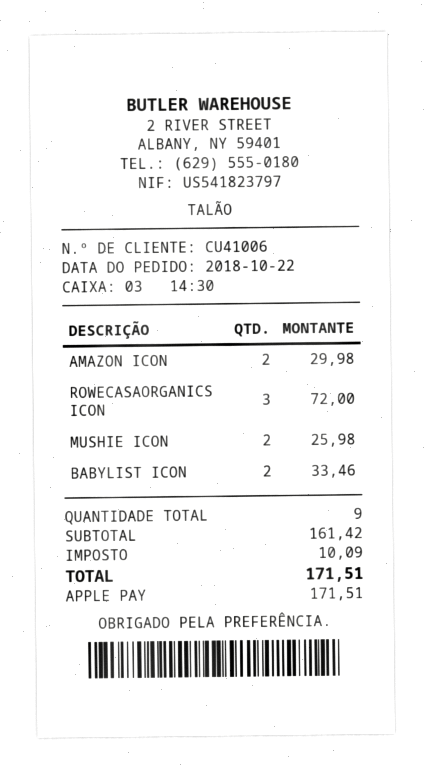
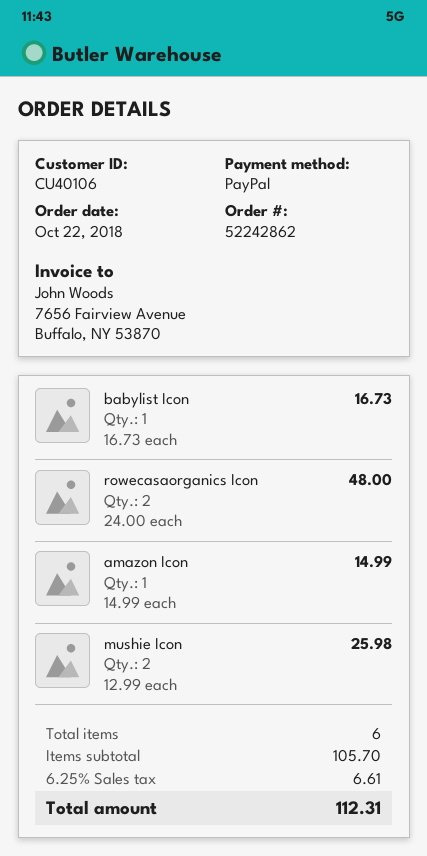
customer number: CU41006 -> CU40106
payment method: Apple Pay -> PayPal
AMAZON ICON: 2 for 29.98 -> 1 for 14.99
ROWECASAORGANICS ICON: 3 for 72.00 -> 2 for 48.00
BABYLIST ICON: 2 for 33.46 -> 1 for 16.73
total quantity: 9 -> 6
subtotal: 161.42 -> 105.70
tax: 10.09 -> 6.61
total: 171.51 -> 112.31

